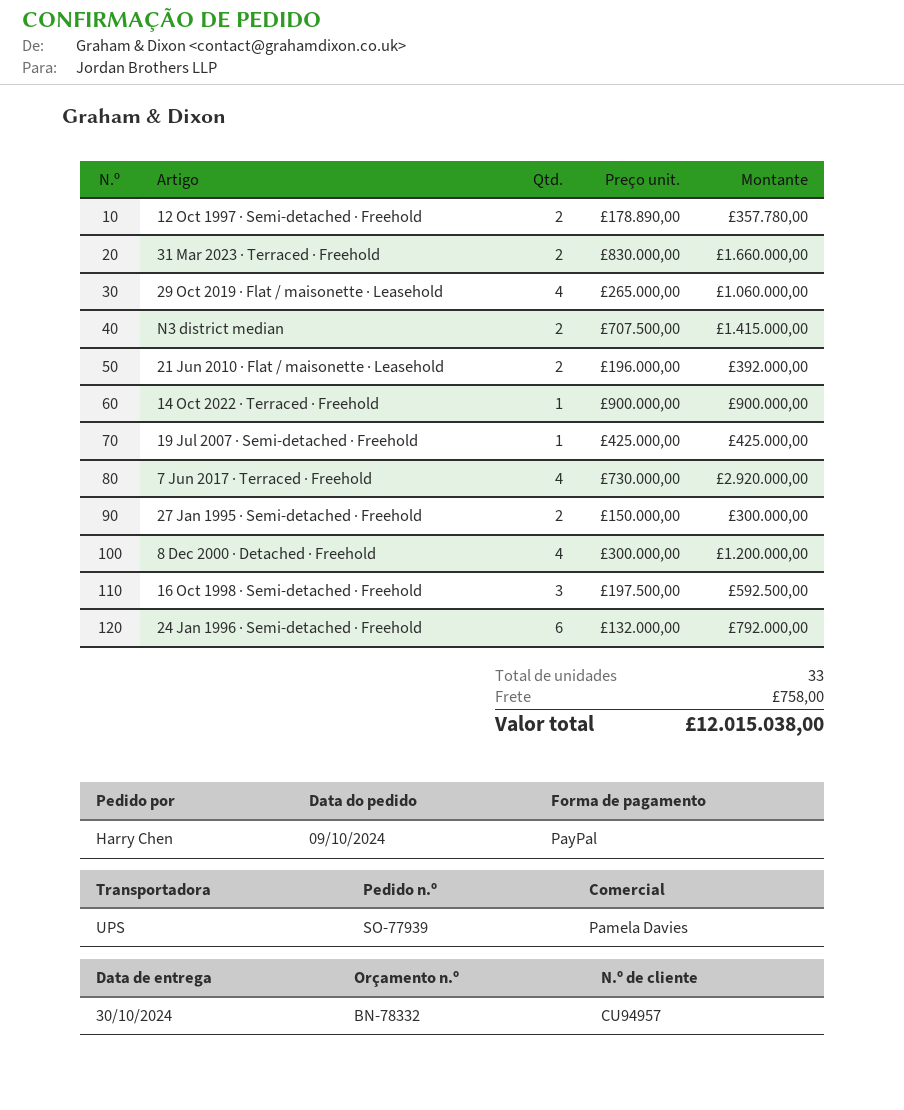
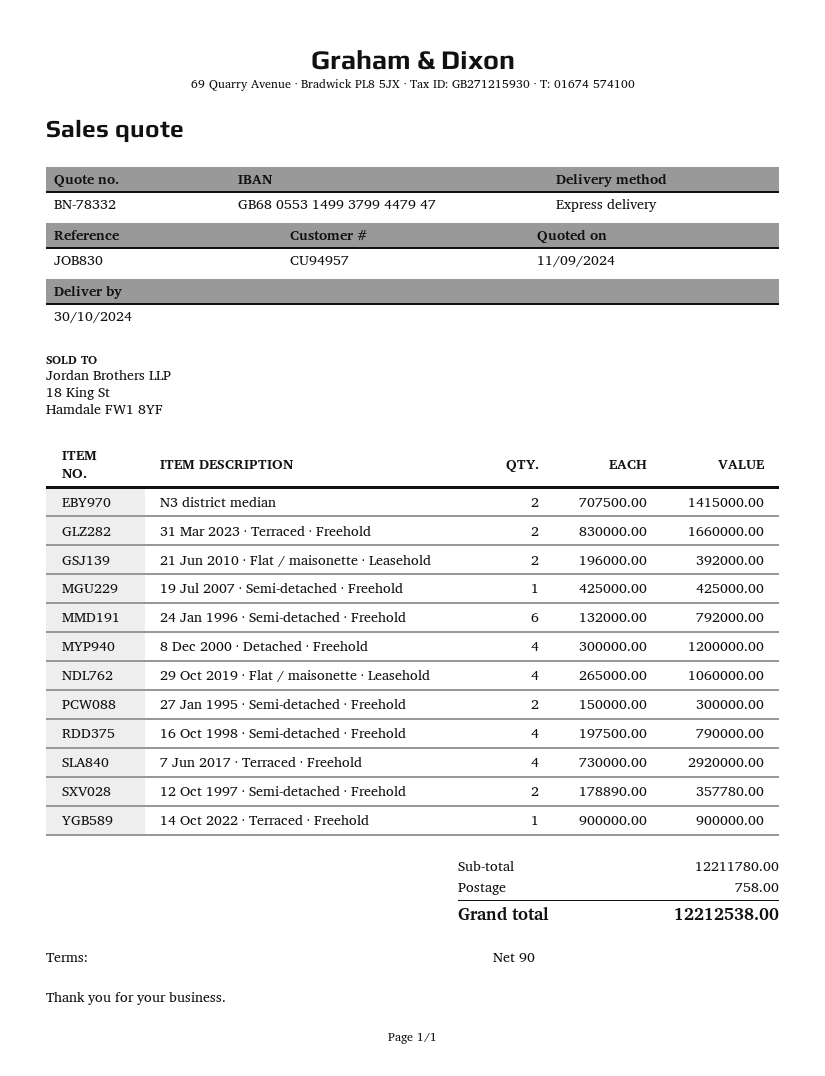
shipping method: UPS -> express
16 Oct 1998 · Semi-detached · Freehold: 3 x 197500.00 = 592500.00 -> 4 x 197500.00 = 790000.00
total: 12015038.00 -> 12212538.00

